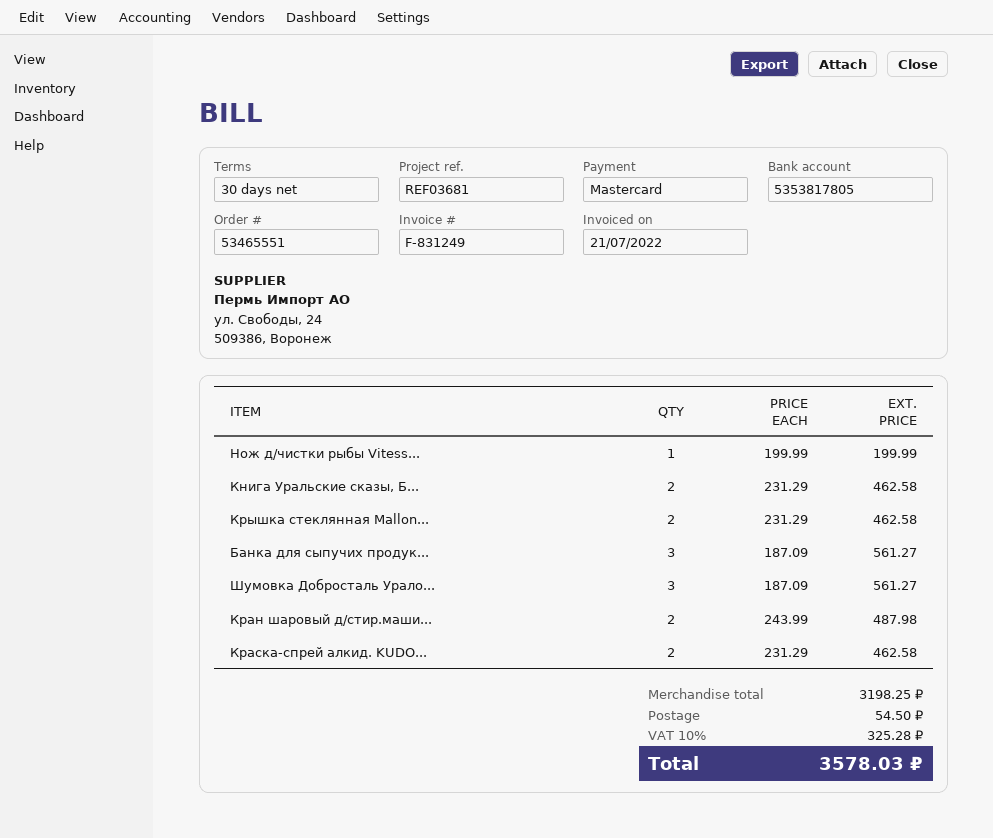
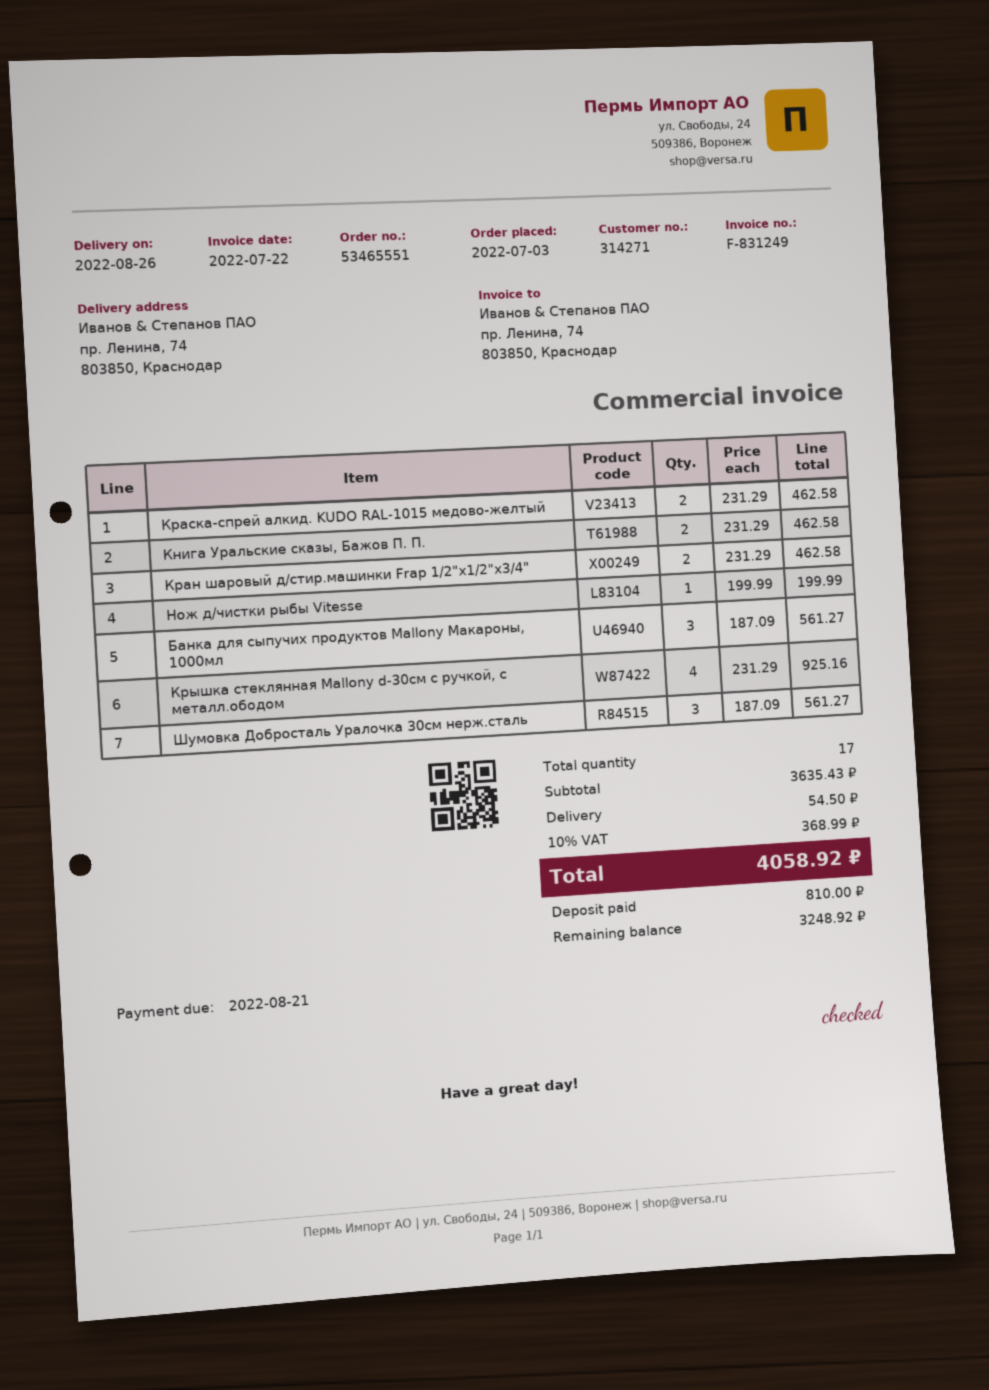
invoice date: 2022-07-21 -> 2022-07-22
Крышка стеклянная Mallon...: 2 x 231.29 = 462.58 -> 4 x 231.29 = 925.16
Кран шаровый д/стир.маши...: 2 x 243.99 = 487.98 -> 2 x 231.29 = 462.58
subtotal: 3198.25 -> 3635.43
tax: 10% = 325.28 -> 10% = 368.99
total: 3578.03 -> 4058.92

